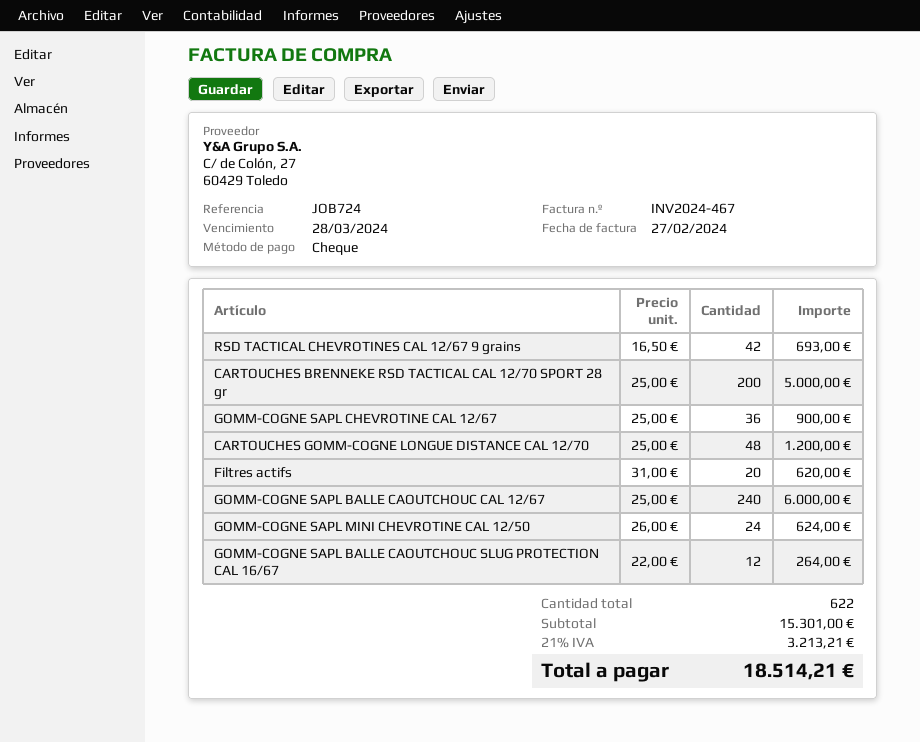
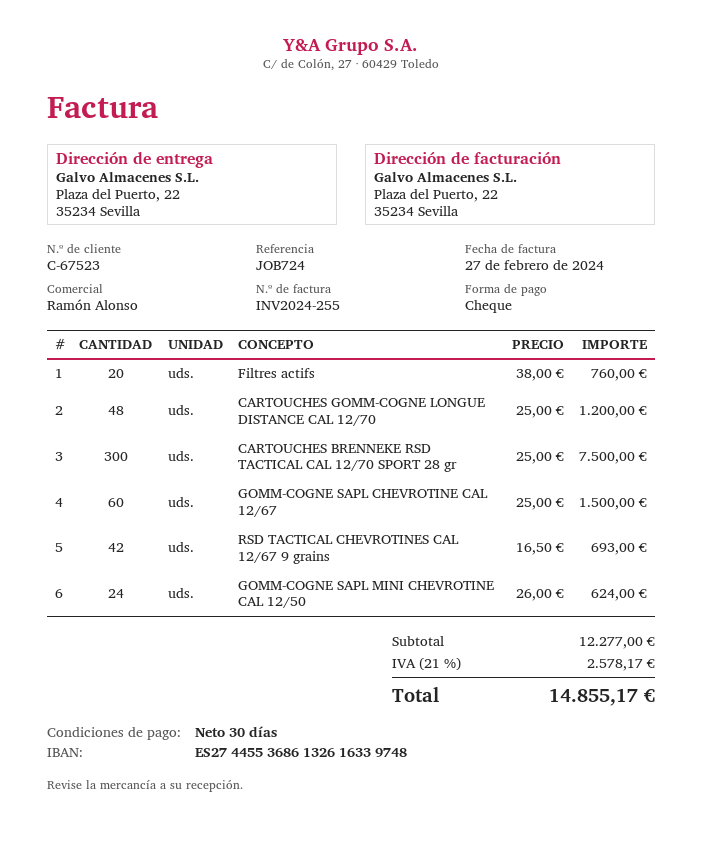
invoice number: INV2024-467 -> INV2024-255
CARTOUCHES BRENNEKE RSD TACTICAL CAL 12/70 SPORT 28 gr: 200 x 25.00 = 5000.00 -> 300 x 25.00 = 7500.00
GOMM-COGNE SAPL CHEVROTINE CAL 12/67: 36 x 25.00 = 900.00 -> 60 x 25.00 = 1500.00
Filtres actifs: 20 x 31.00 = 620.00 -> 20 x 38.00 = 760.00
GOMM-COGNE SAPL BALLE CAOUTCHOUC CAL 12/67: 240 x 25.00 = 6000.00 -> none
GOMM-COGNE SAPL BALLE CAOUTCHOUC SLUG PROTECTION CAL 16/67: 12 x 22.00 = 264.00 -> none
subtotal: 15301.00 -> 12277.00
tax: 21% = 3213.21 -> 21% = 2578.17
total: 18514.21 -> 14855.17

